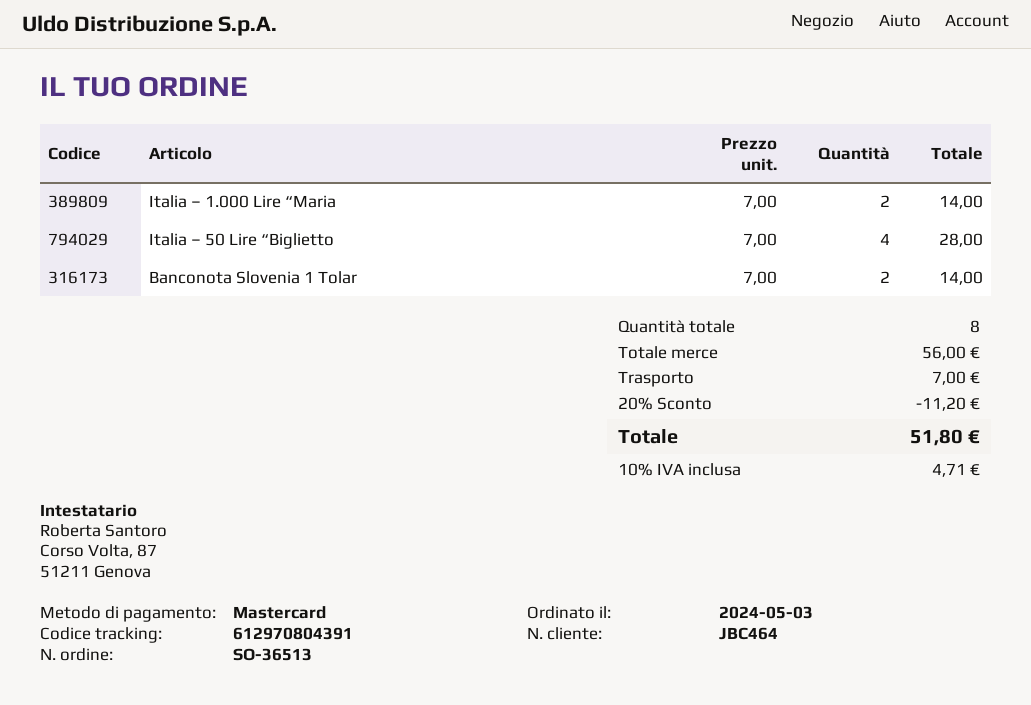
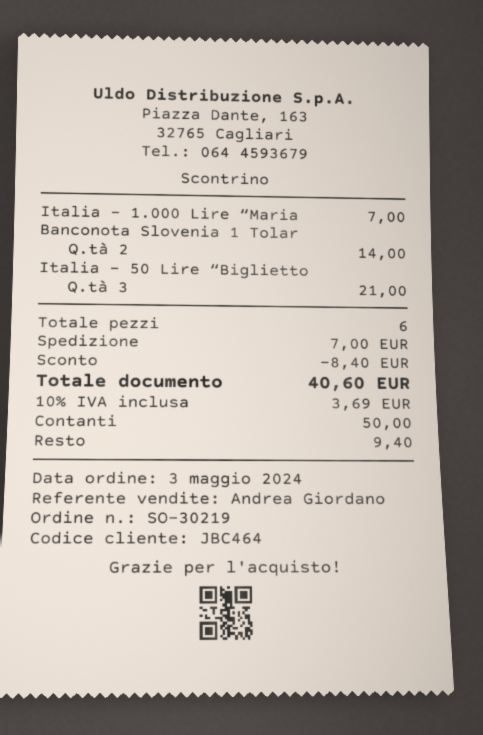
order number: SO-36513 -> SO-30219
payment method: Mastercard -> cash
Italia – 1.000 Lire “Maria: 2 for 14.00 -> 1 for 7.00
Italia – 50 Lire “Biglietto: 4 for 28.00 -> 3 for 21.00
total quantity: 8 -> 6
discount: 11.20 -> 8.40
tax: 10% = 4.71 -> 10% = 3.69
total: 51.80 -> 40.60

